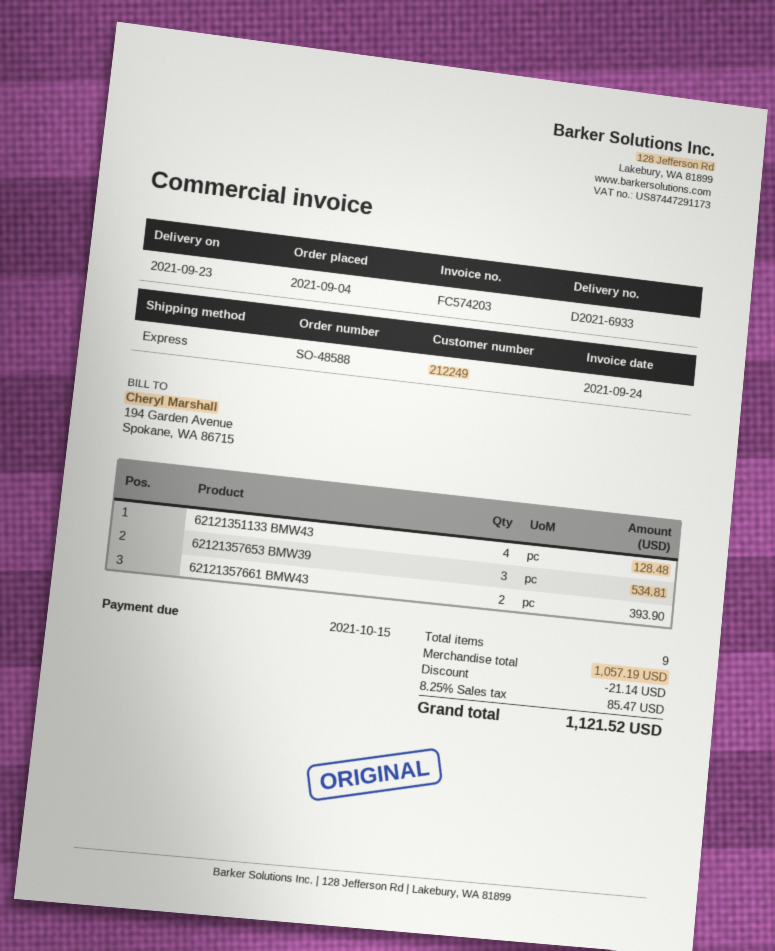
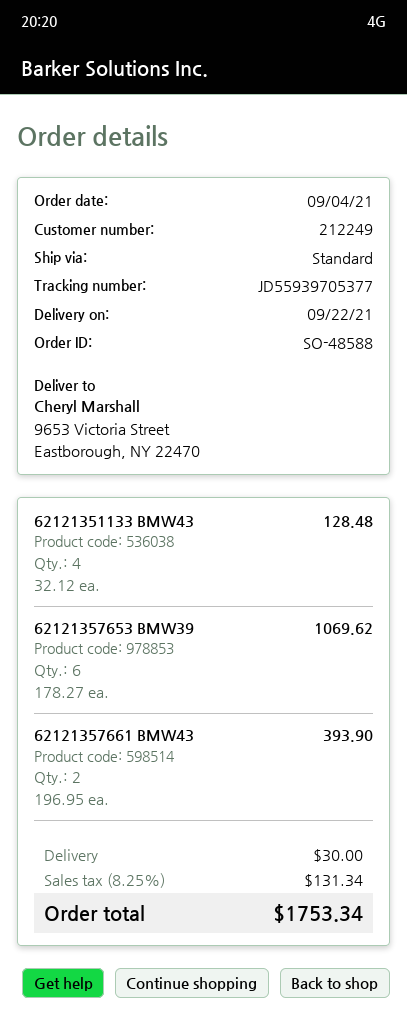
delivery date: 2021-09-23 -> 2021-09-22
shipping method: express -> standard
62121357653 BMW39: 3 for 534.81 -> 6 for 1069.62
discount: 21.14 -> none
shipping: none -> 30.00
tax: 8.25% = 85.47 -> 8.25% = 131.34
total: 1121.52 -> 1753.34

